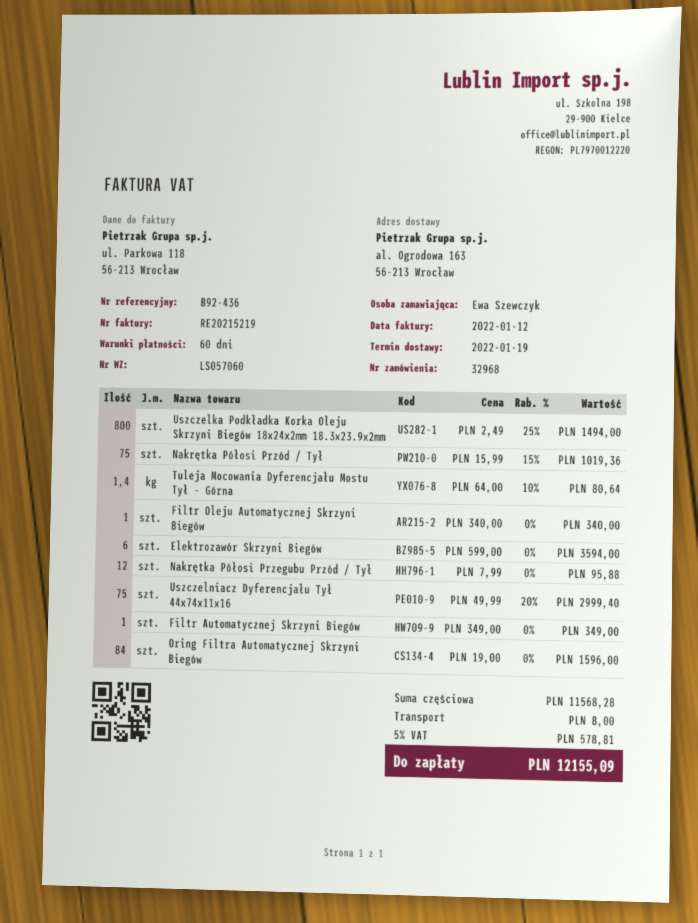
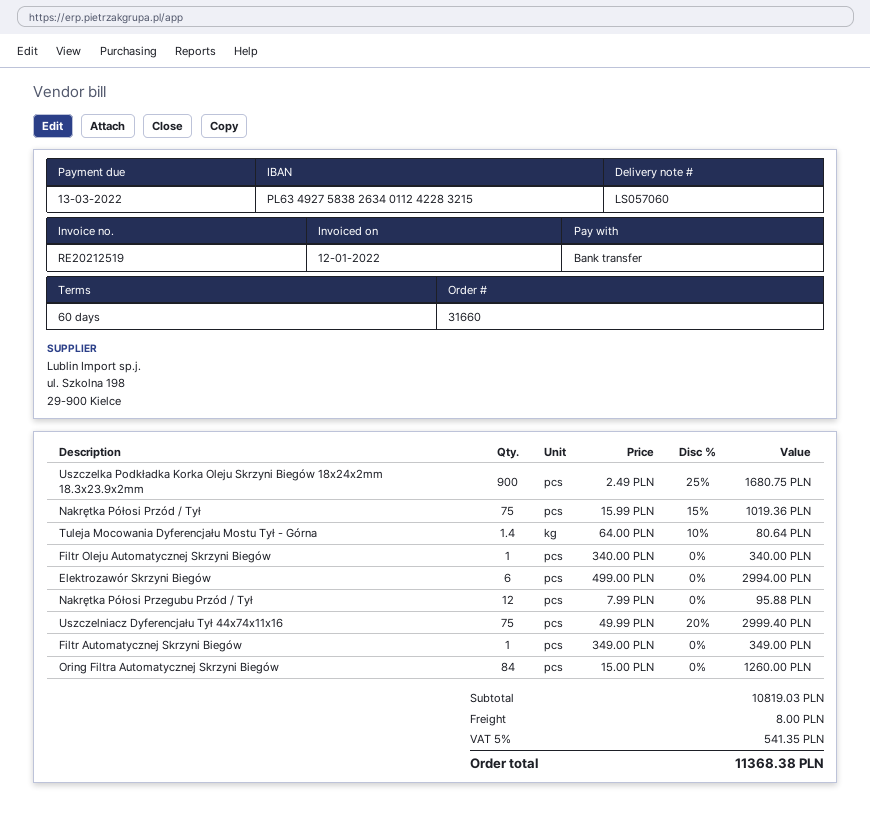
order number: 32968 -> 31660
invoice number: RE20215219 -> RE20212519
Uszczelka Podkładka Korka Oleju Skrzyni Biegów 18x24x2mm 18.3x23.9x2mm: 800 x 2.49 - 25% = 1494.00 -> 900 x 2.49 - 25% = 1680.75
Elektrozawór Skrzyni Biegów: 6 x 599.00 = 3594.00 -> 6 x 499.00 = 2994.00
Oring Filtra Automatycznej Skrzyni Biegów: 84 x 19.00 = 1596.00 -> 84 x 15.00 = 1260.00
subtotal: 11568.28 -> 10819.03
tax: 5% = 578.81 -> 5% = 541.35
total: 12155.09 -> 11368.38

